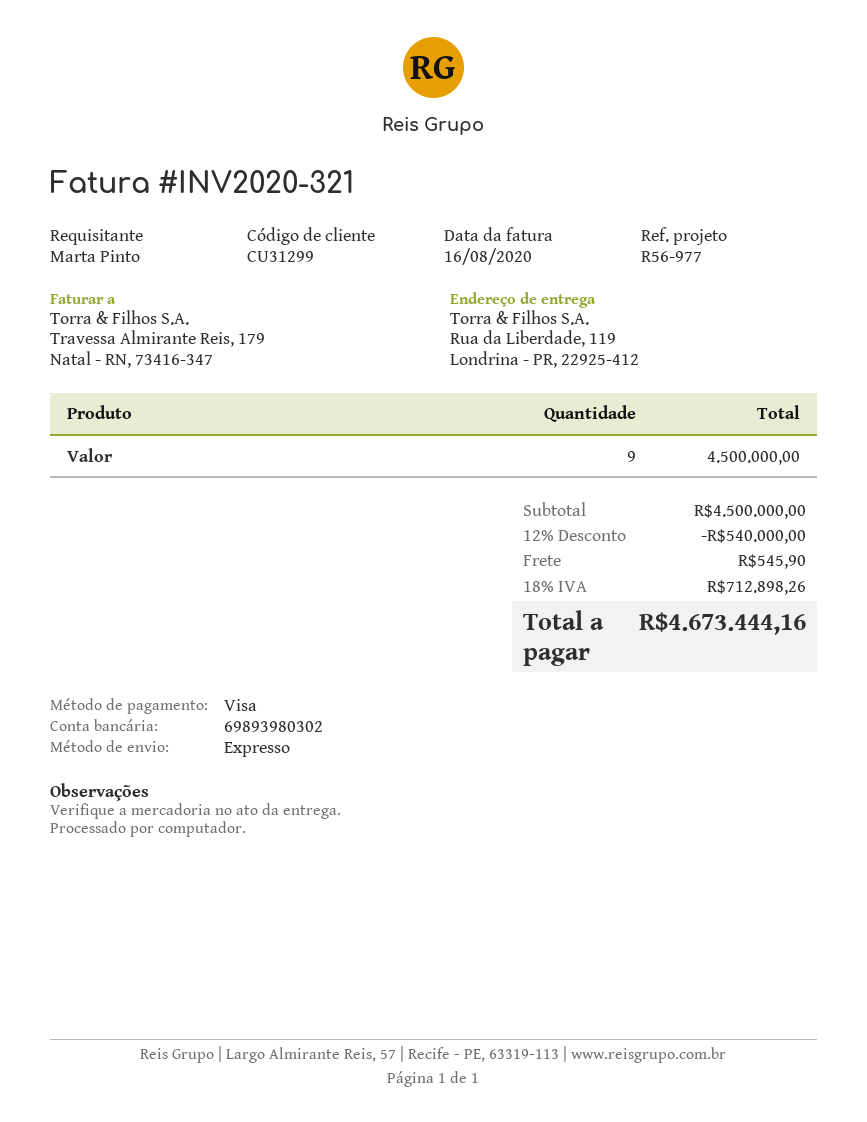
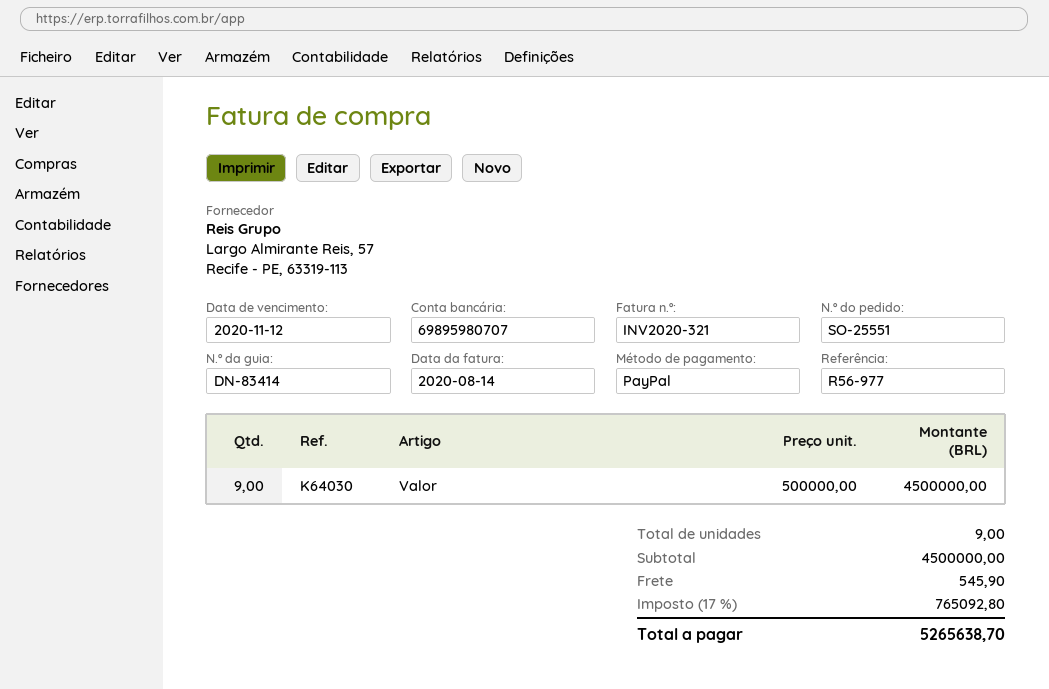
invoice date: 2020-08-16 -> 2020-08-14
payment method: Visa -> PayPal
bank account: 69893980302 -> 69895980707
discount: 12% = 540000.00 -> none
tax: 18% = 712898.26 -> 17% = 765092.80
total: 4673444.16 -> 5265638.70

